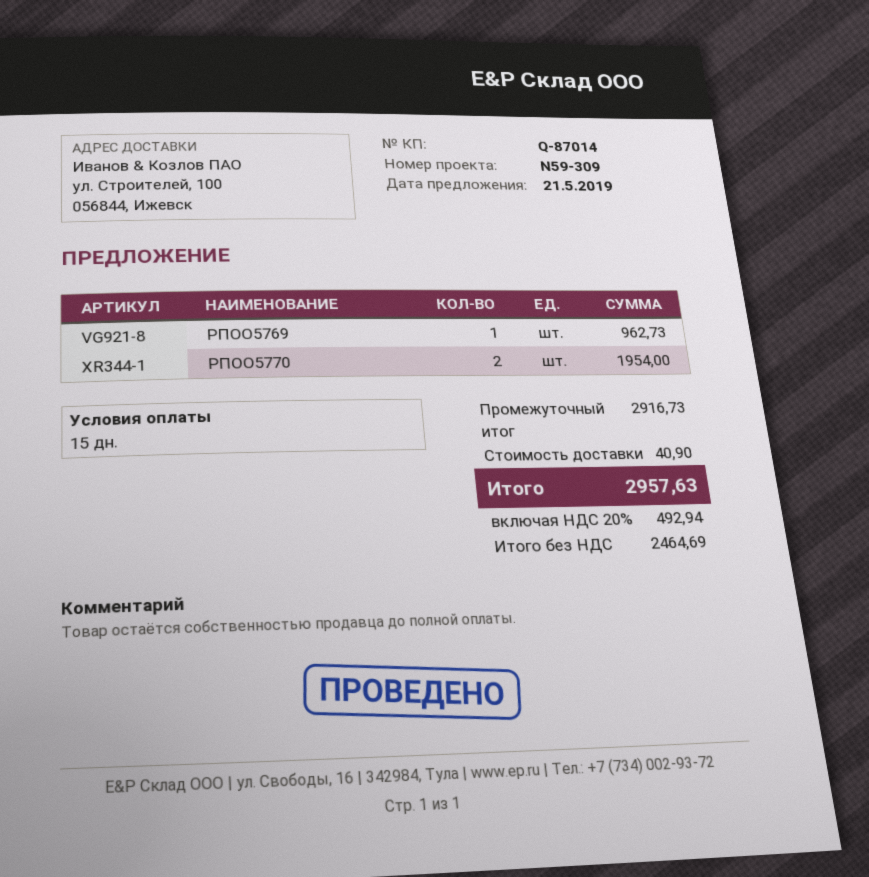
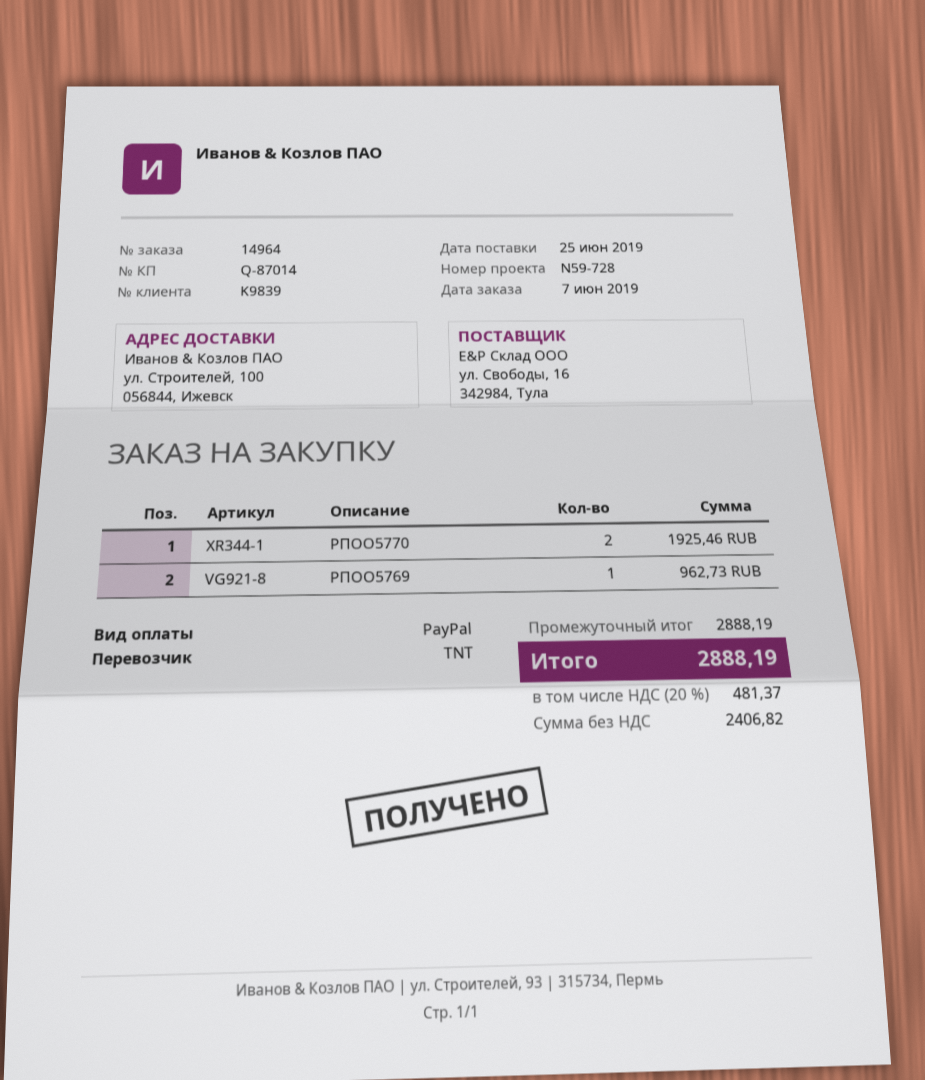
reference: N59-309 -> N59-728
РПОО5770: 2 for 1954.00 -> 2 for 1925.46
subtotal: 2916.73 -> 2888.19
shipping: 40.90 -> none
net: 2464.69 -> 2406.82
tax: 20% = 492.94 -> 20% = 481.37
total: 2957.63 -> 2888.19

